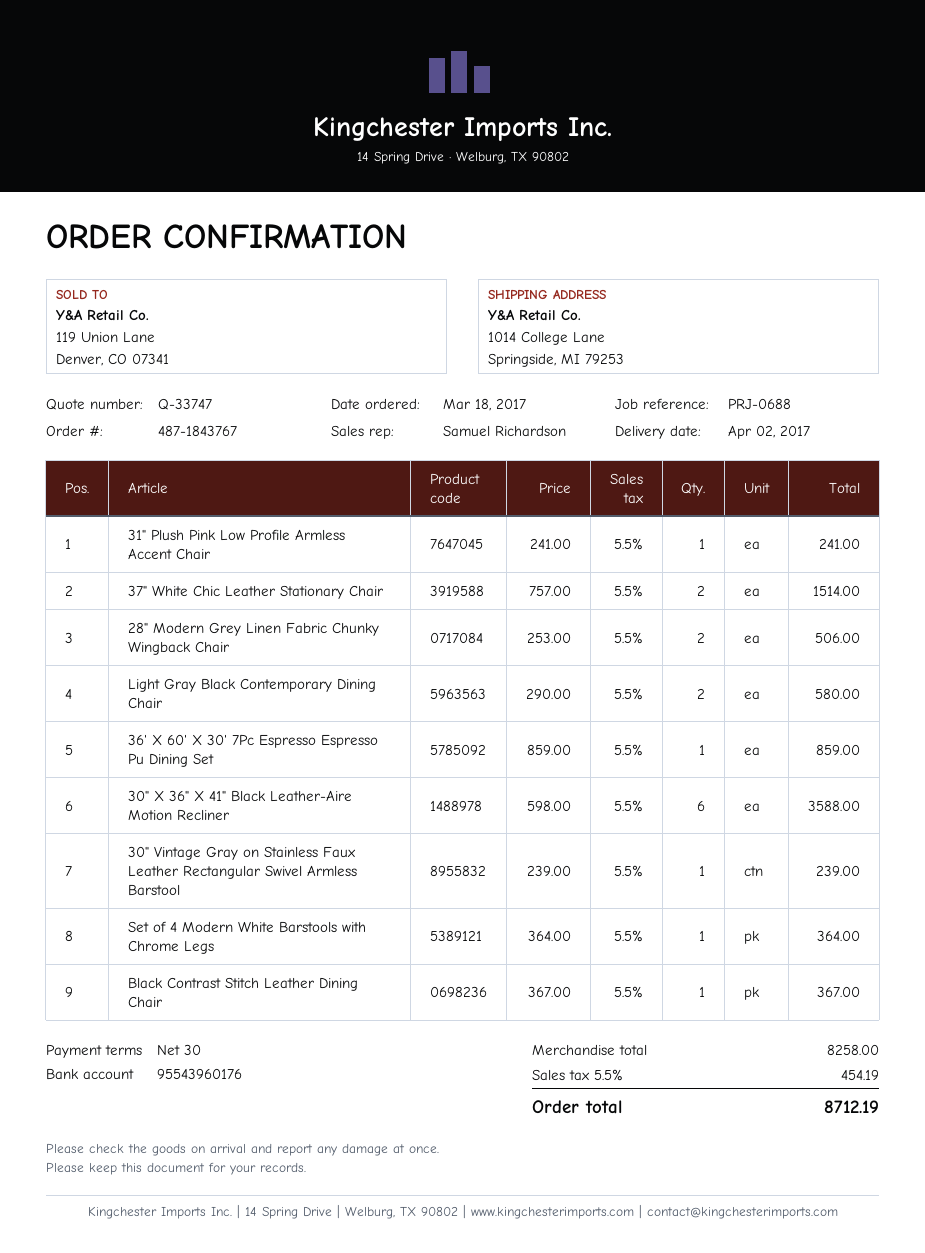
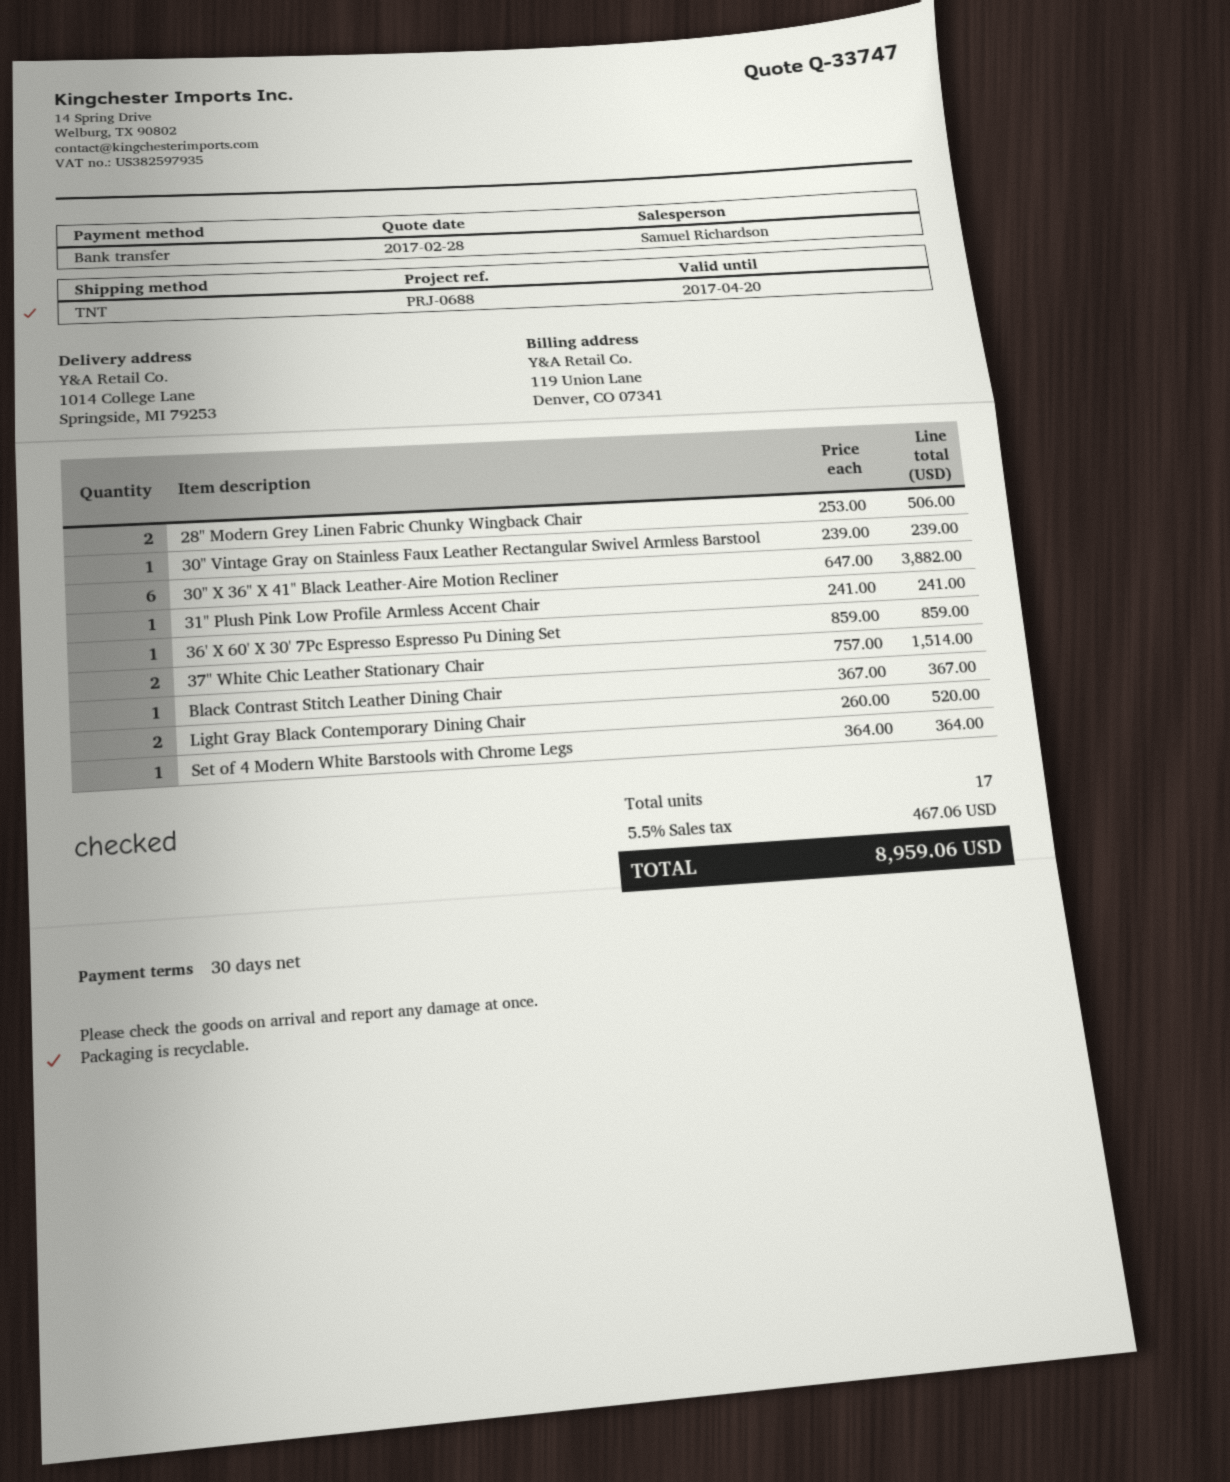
Light Gray Black Contemporary Dining Chair: 2 x 290.00 = 580.00 -> 2 x 260.00 = 520.00
30" X 36" X 41" Black Leather-Aire Motion Recliner: 6 x 598.00 = 3588.00 -> 6 x 647.00 = 3882.00
tax: 5.5% = 454.19 -> 5.5% = 467.06
total: 8712.19 -> 8959.06

